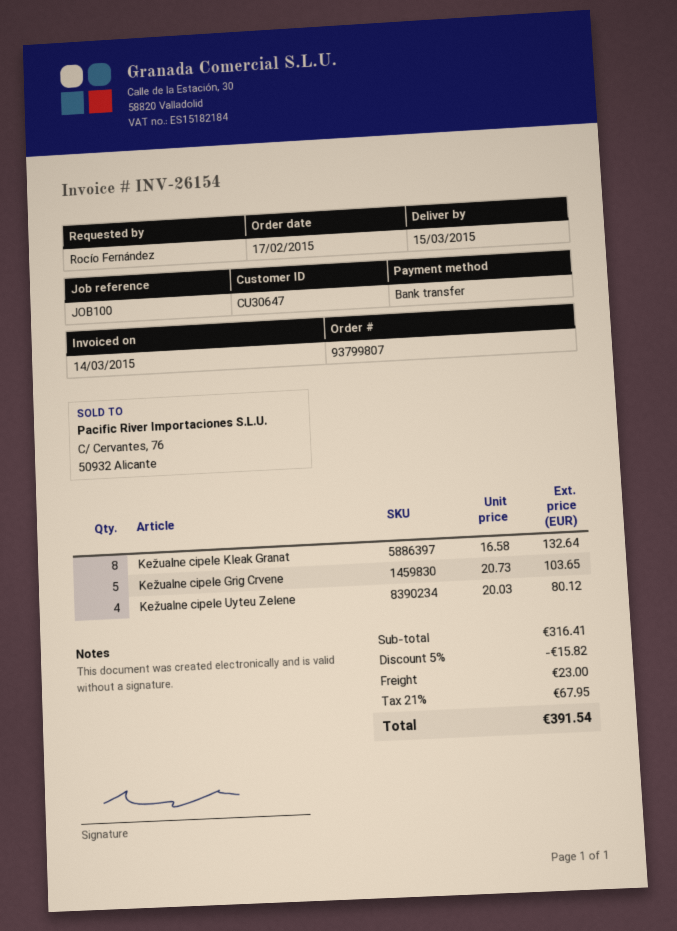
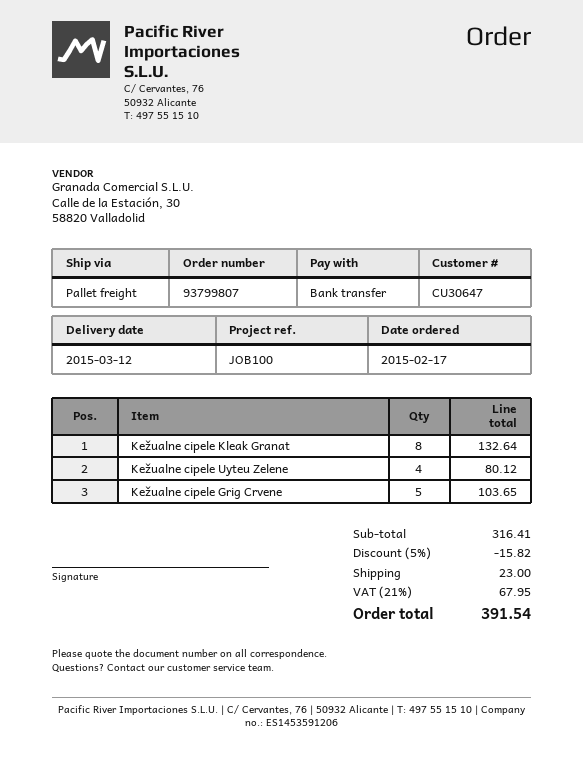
delivery date: 2015-03-15 -> 2015-03-12

